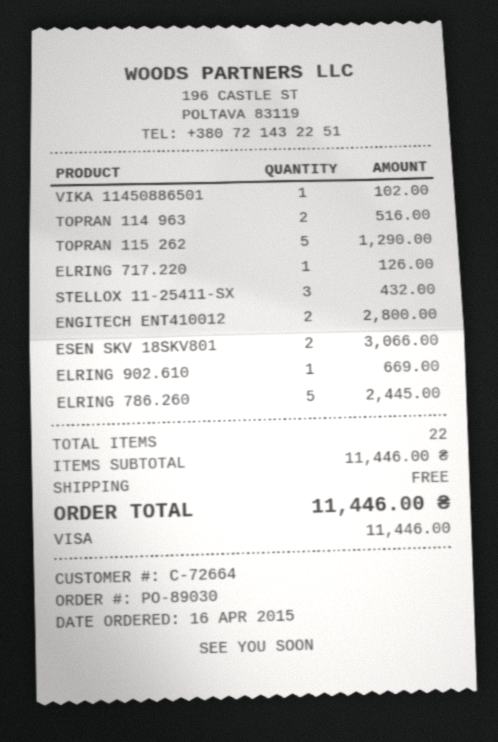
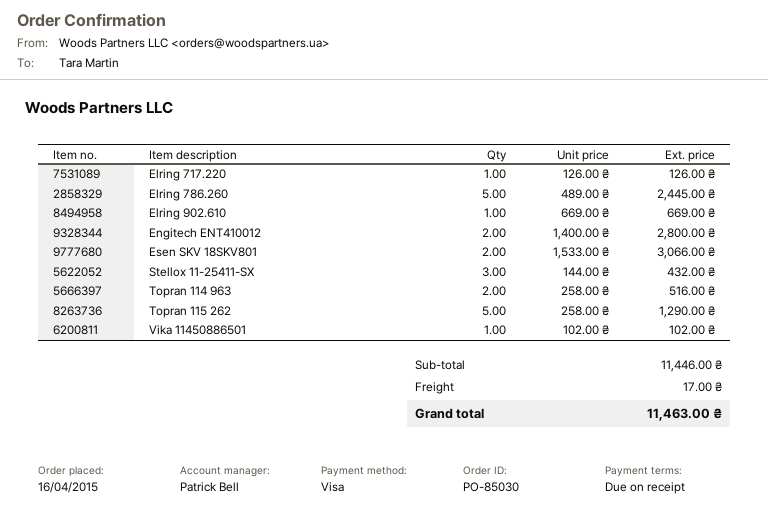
order number: PO-89030 -> PO-85030
shipping: 0.00 -> 17.00
total: 11446.00 -> 11463.00

